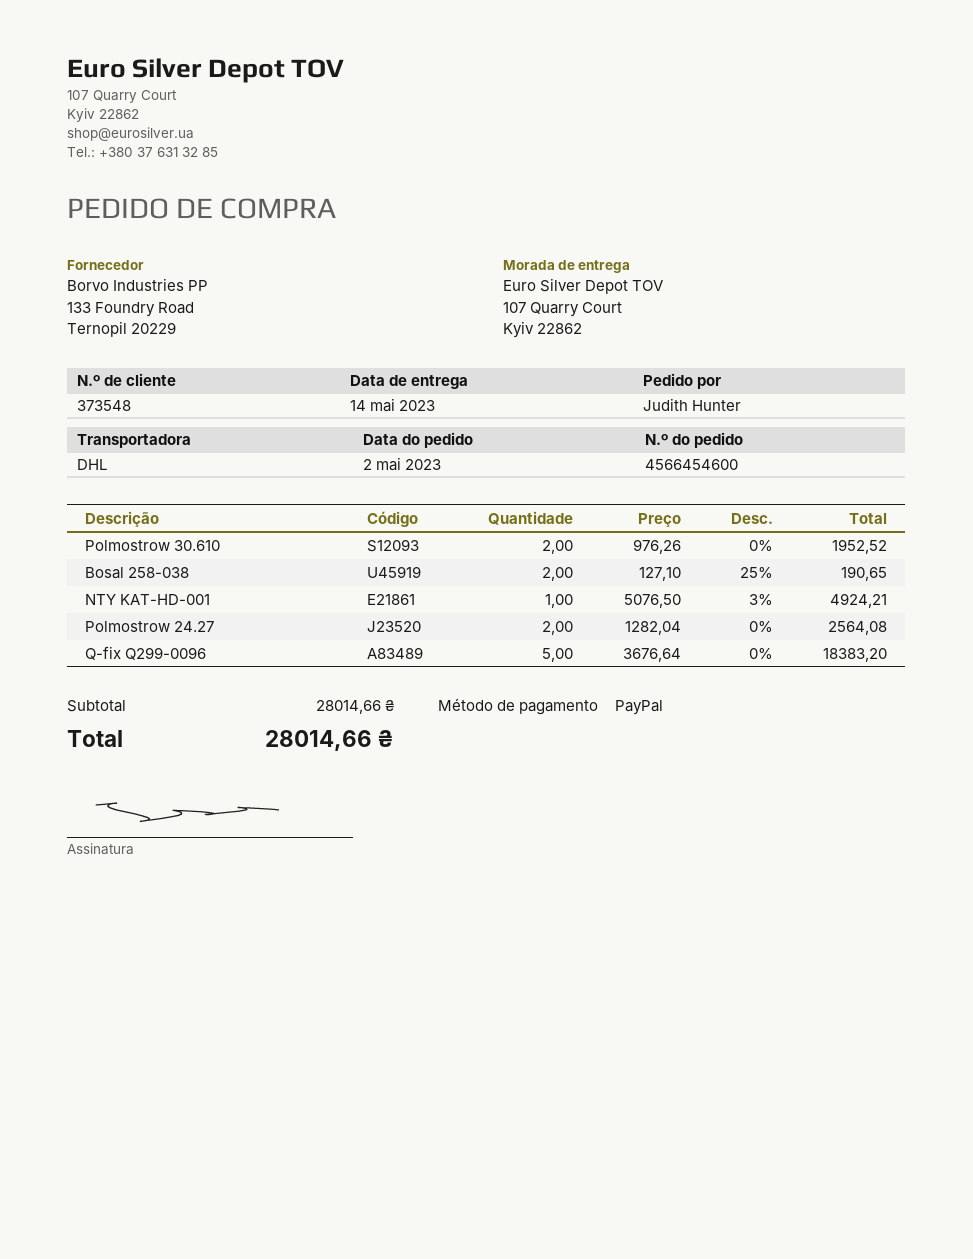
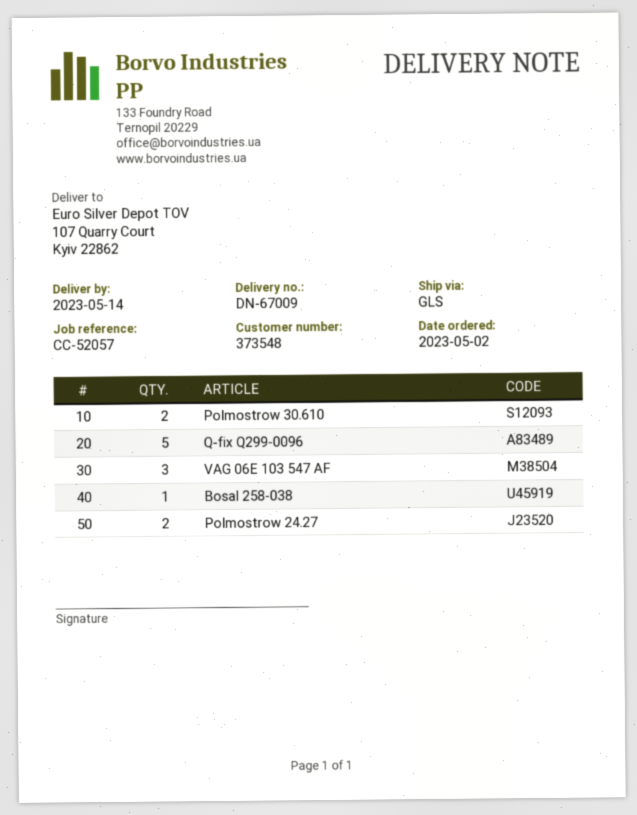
shipping method: DHL -> GLS
Bosal 258-038: 2 -> 1
NTY KAT-HD-001: 1 -> none
VAG 06E 103 547 AF: none -> 3

